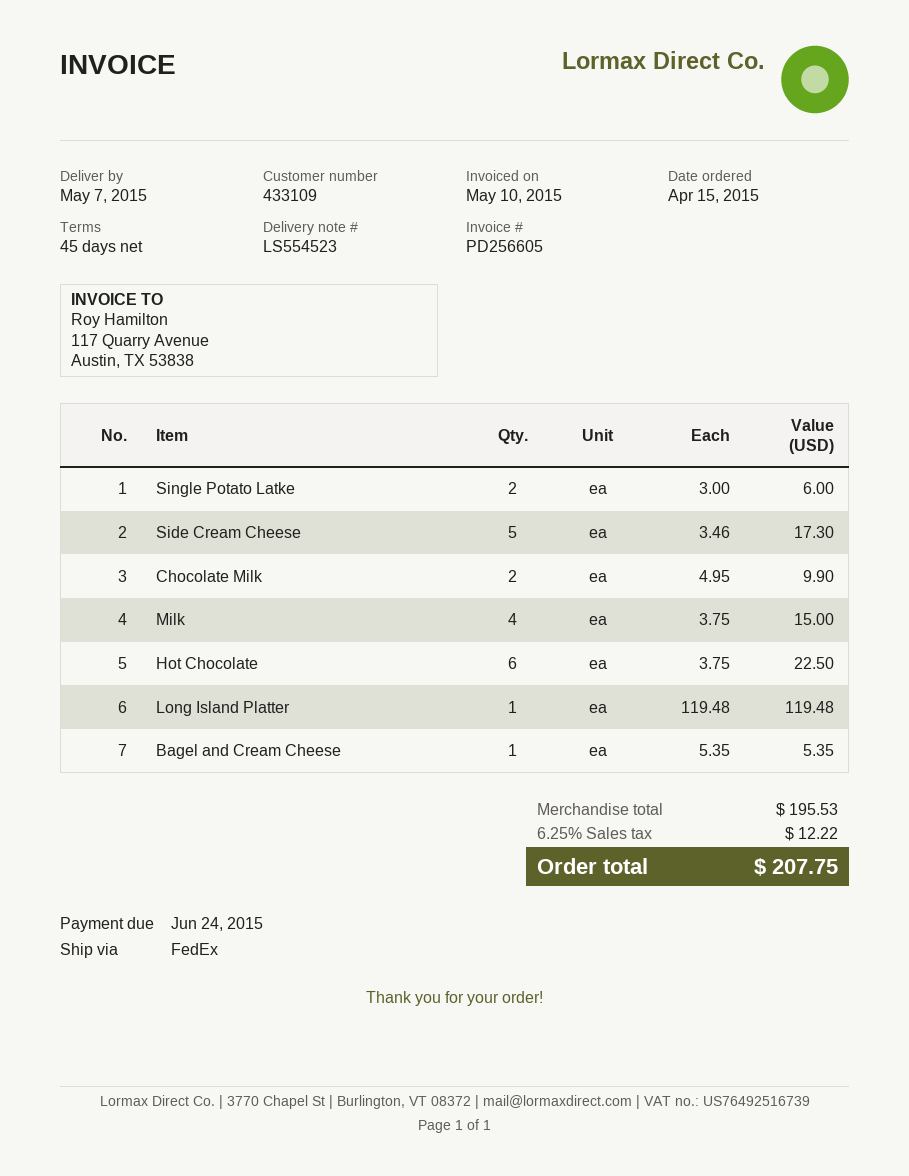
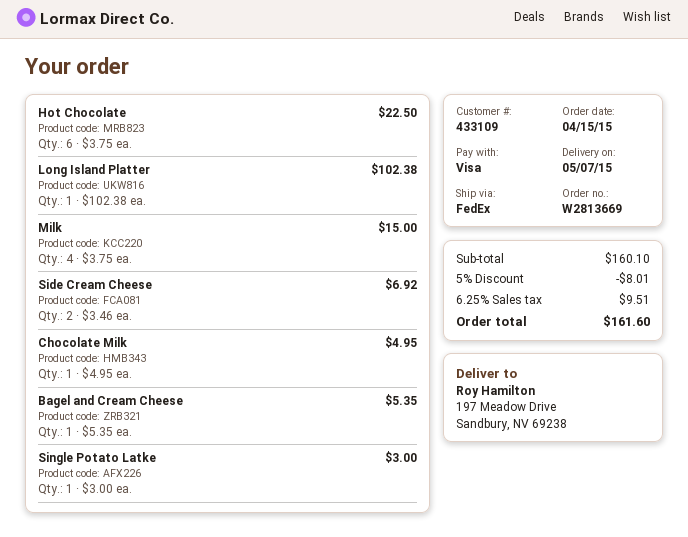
Single Potato Latke: 2 x 3.00 = 6.00 -> 1 x 3.00 = 3.00
Side Cream Cheese: 5 x 3.46 = 17.30 -> 2 x 3.46 = 6.92
Chocolate Milk: 2 x 4.95 = 9.90 -> 1 x 4.95 = 4.95
Long Island Platter: 1 x 119.48 = 119.48 -> 1 x 102.38 = 102.38
subtotal: 195.53 -> 160.10
discount: none -> 5% = 8.01
tax: 6.25% = 12.22 -> 6.25% = 9.51
total: 207.75 -> 161.60

